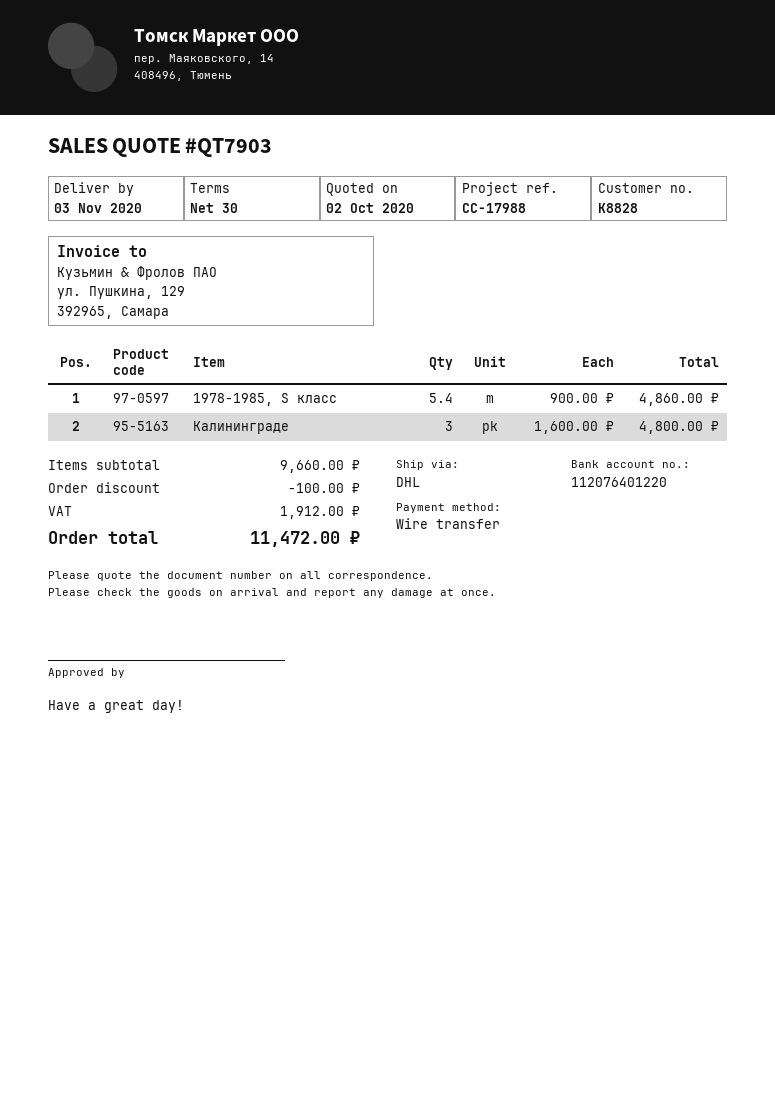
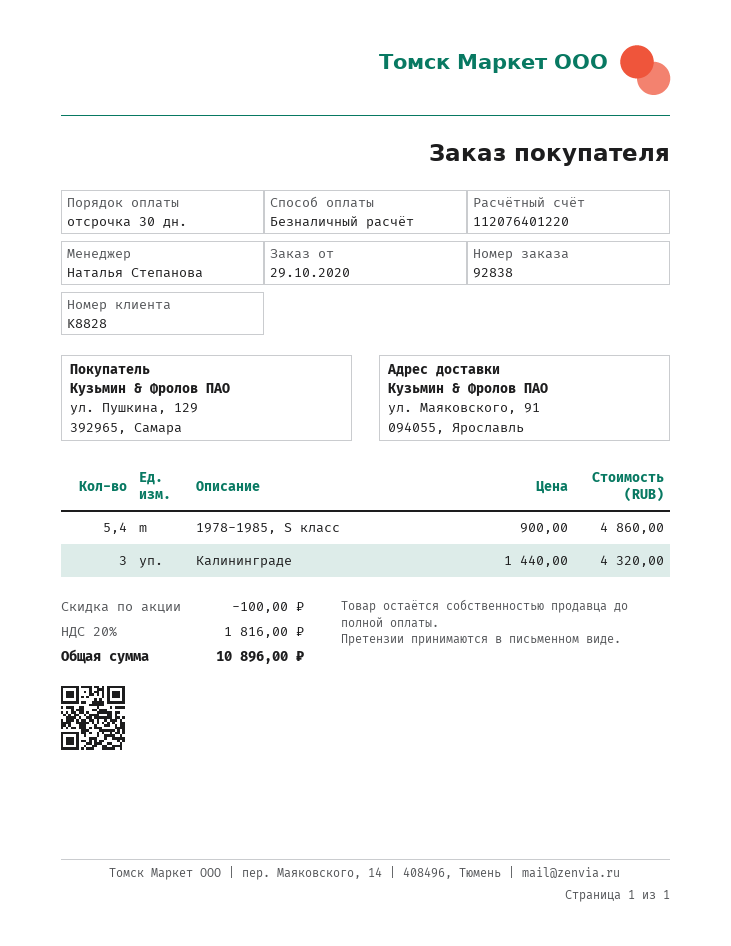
Калининграде: 3 x 1600.00 = 4800.00 -> 3 x 1440.00 = 4320.00
tax: 1912.00 -> 1816.00
total: 11472.00 -> 10896.00

